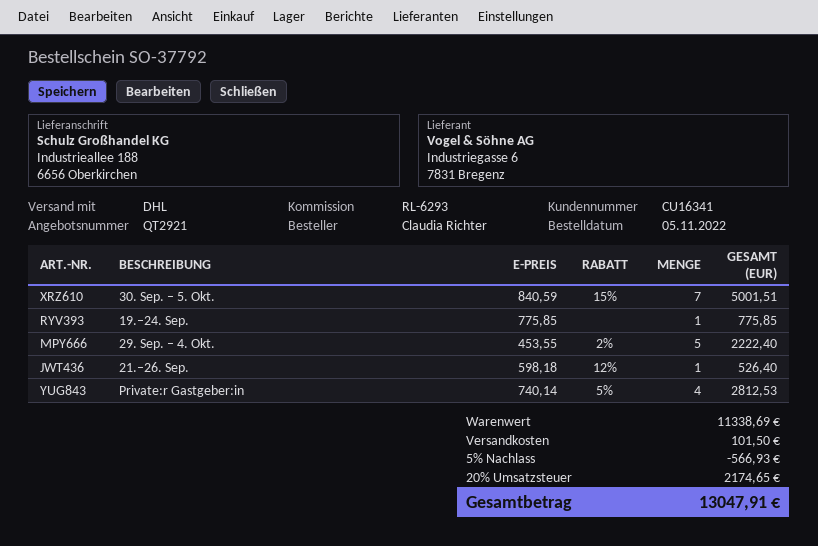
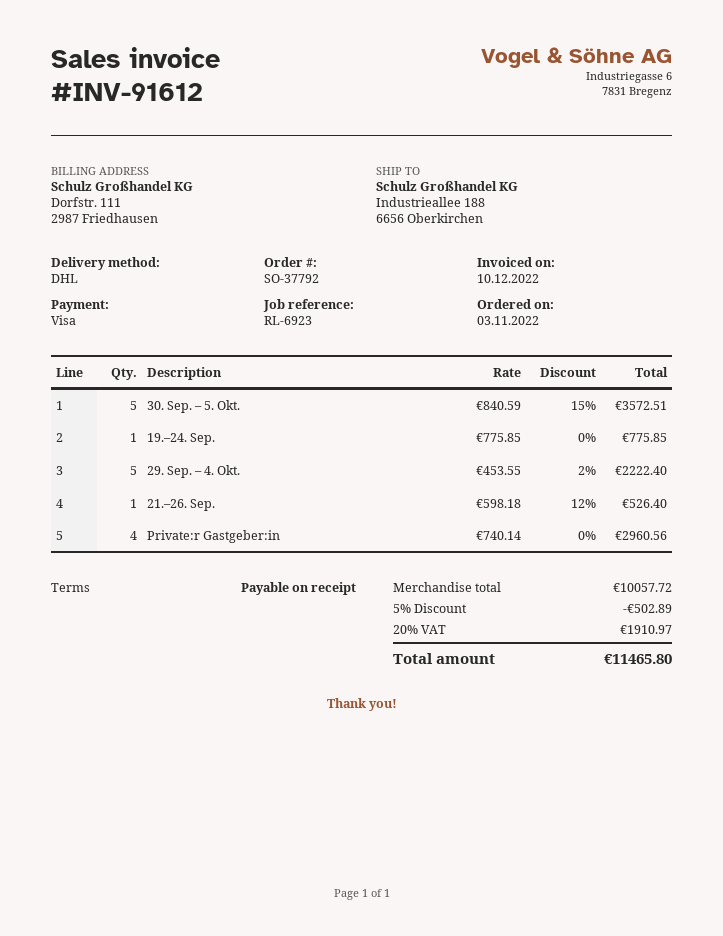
order date: 2022-11-05 -> 2022-11-03
reference: RL-6293 -> RL-6923
30. Sep. – 5. Okt.: 7 x 840.59 - 15% = 5001.51 -> 5 x 840.59 - 15% = 3572.51
Private:r Gastgeber:in: 4 x 740.14 - 5% = 2812.53 -> 4 x 740.14 = 2960.56
subtotal: 11338.69 -> 10057.72
discount: 5% = 566.93 -> 5% = 502.89
shipping: 101.50 -> none
tax: 20% = 2174.65 -> 20% = 1910.97
total: 13047.91 -> 11465.80

